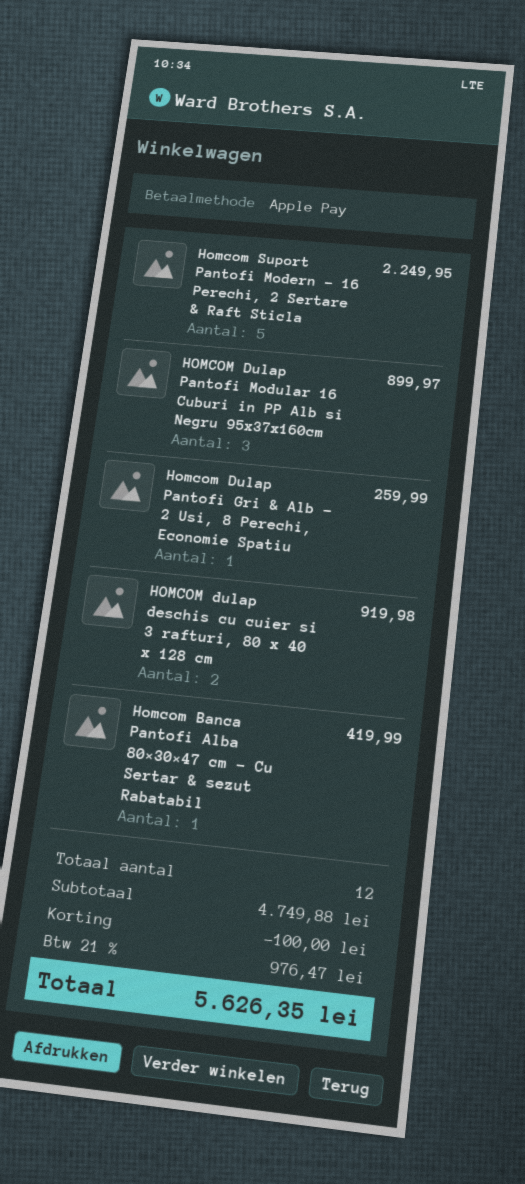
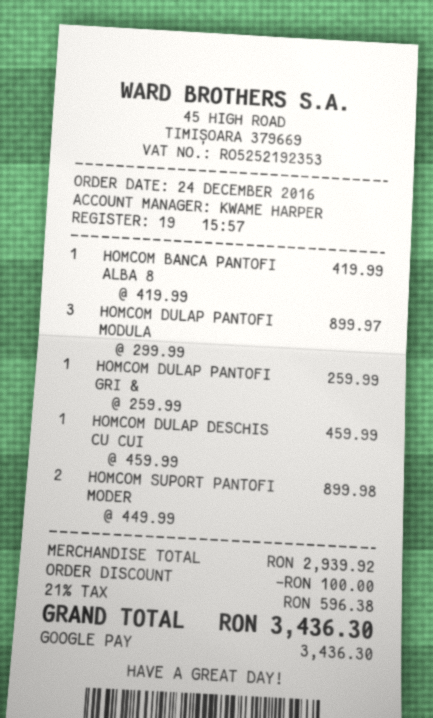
payment method: Apple Pay -> Google Pay
Homcom Suport Pantofi Modern – 16 Perechi, 2 Sertare & Raft Sticla: 5 for 2249.95 -> 2 for 899.98
HOMCOM dulap deschis cu cuier si 3 rafturi, 80 x 40 x 128 cm: 2 for 919.98 -> 1 for 459.99
subtotal: 4749.88 -> 2939.92
tax: 21% = 976.47 -> 21% = 596.38
total: 5626.35 -> 3436.30

